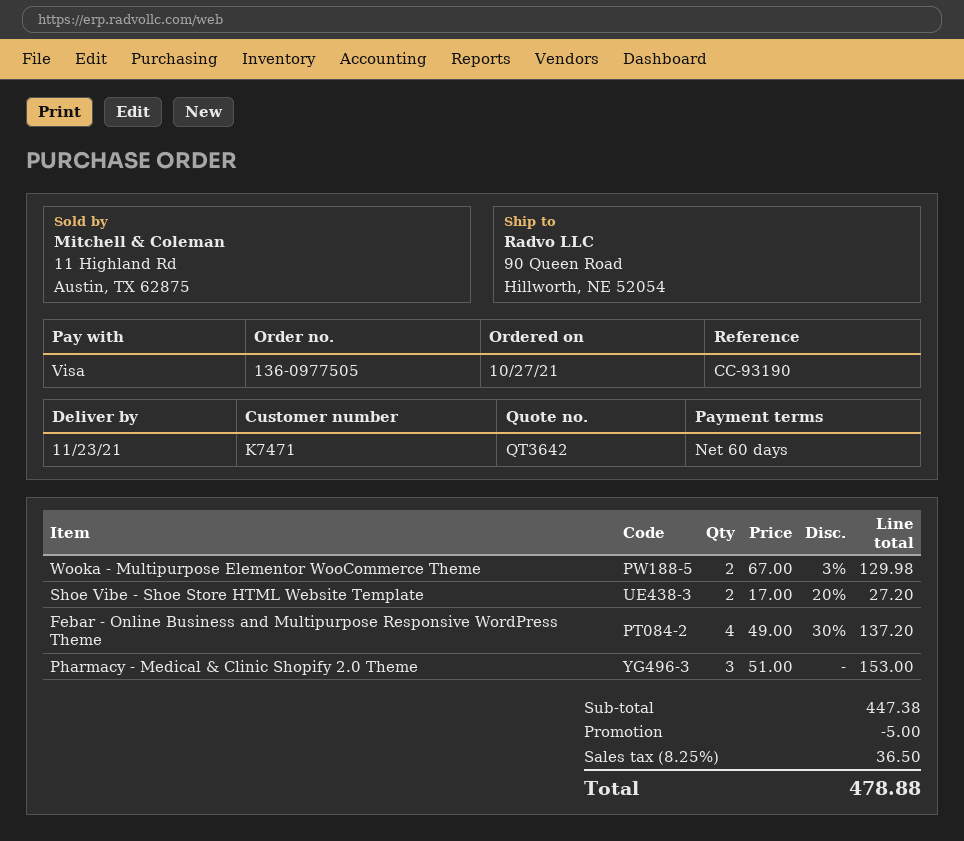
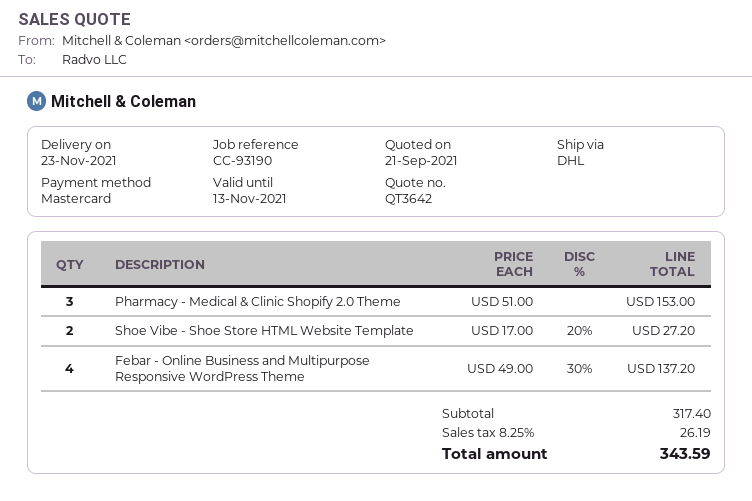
payment method: Visa -> Mastercard
Wooka - Multipurpose Elementor WooCommerce Theme: 2 x 67.00 - 3% = 129.98 -> none
subtotal: 447.38 -> 317.40
discount: 5.00 -> none
tax: 8.25% = 36.50 -> 8.25% = 26.19
total: 478.88 -> 343.59

